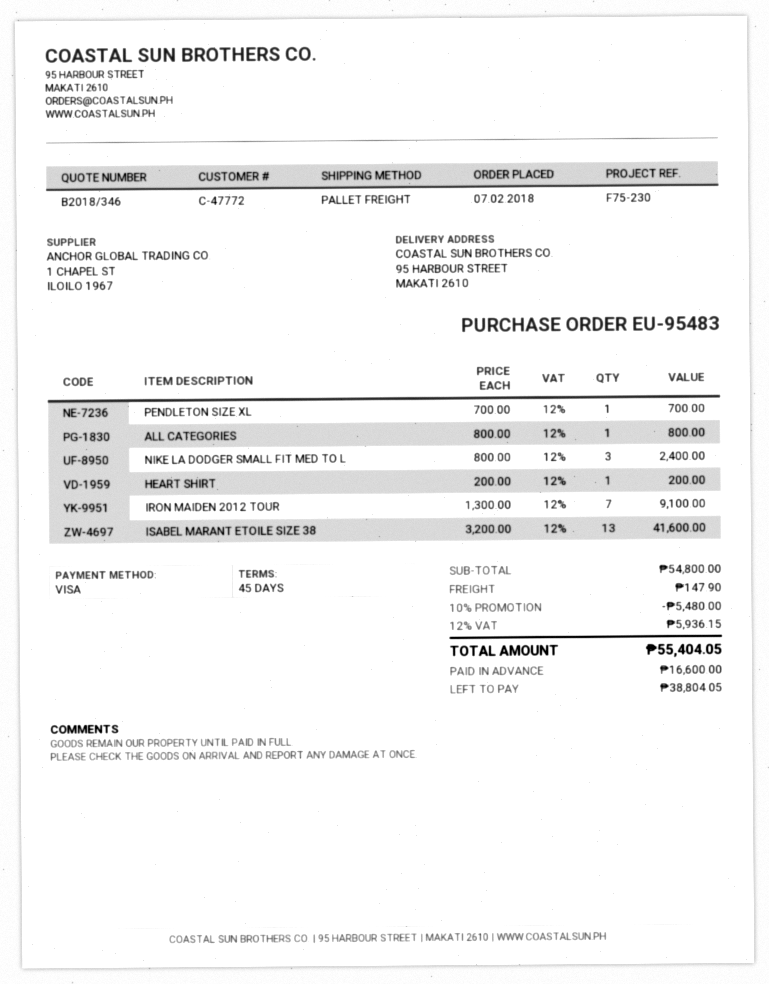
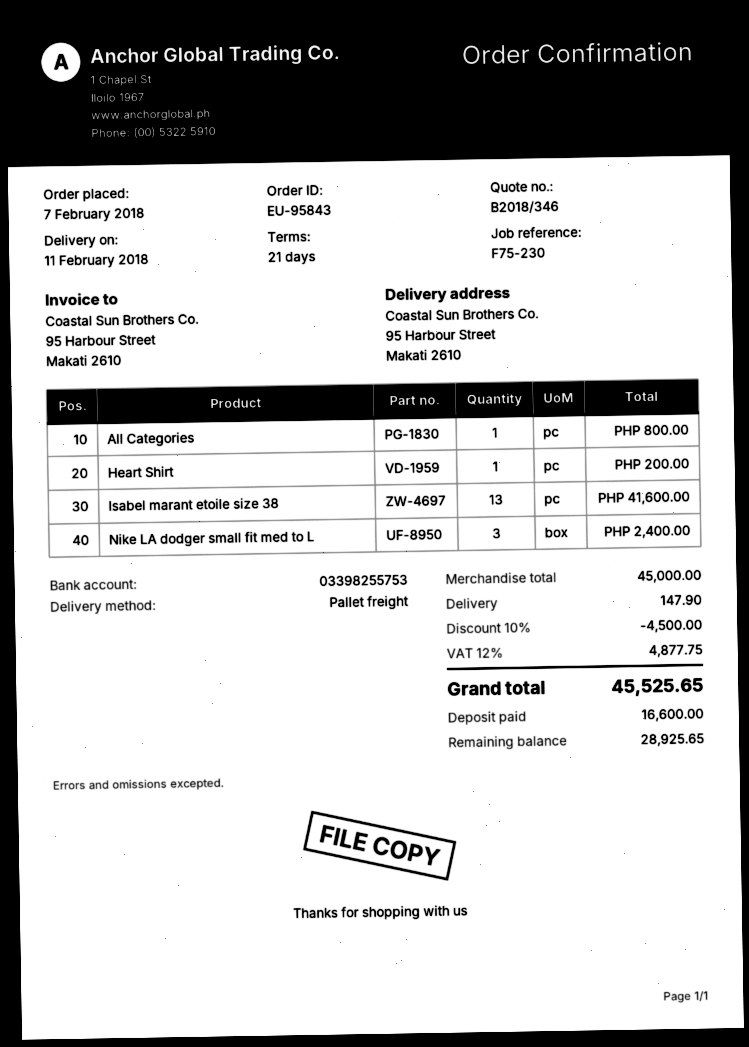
order number: EU-95483 -> EU-95843
payment terms: 45 days -> 21 days
PENDLETON SIZE XL: 1 for 700.00 -> none
IRON MAIDEN 2012 TOUR: 7 for 9100.00 -> none
subtotal: 54800.00 -> 45000.00
discount: 10% = 5480.00 -> 10% = 4500.00
tax: 12% = 5936.15 -> 12% = 4877.75
total: 55404.05 -> 45525.65
balance: 38804.05 -> 28925.65

